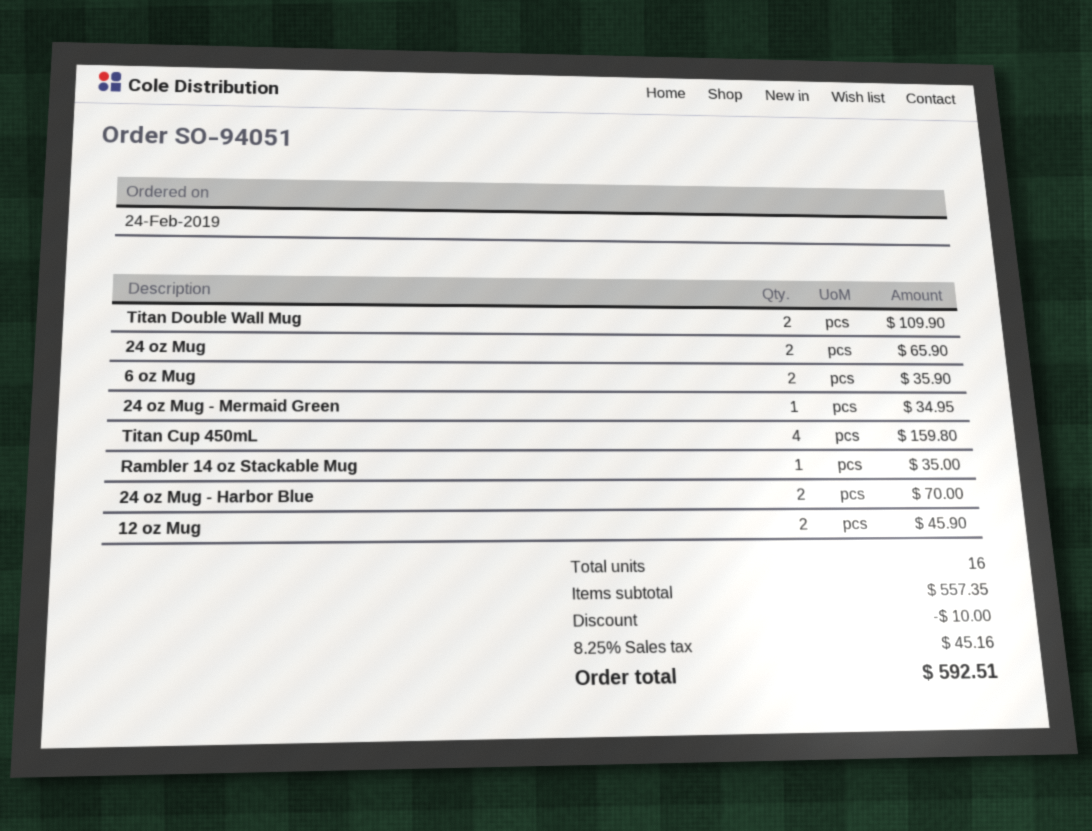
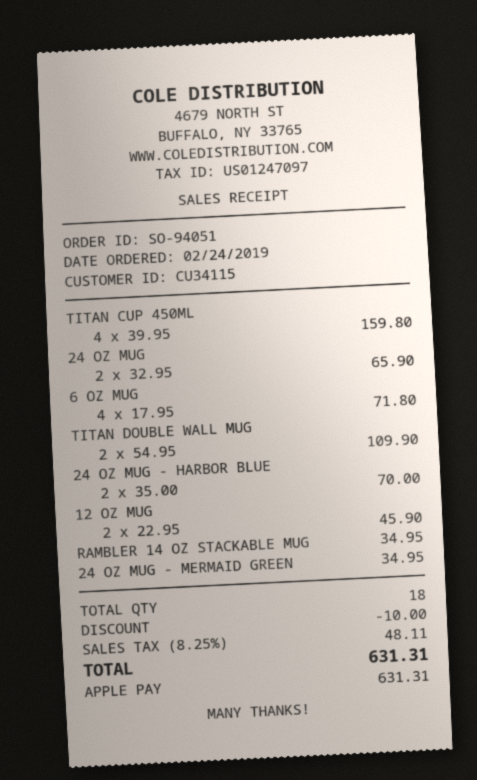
6 oz Mug: 2 for 35.90 -> 4 for 71.80
Rambler 14 oz Stackable Mug: 1 for 35.00 -> 1 for 34.95
total quantity: 16 -> 18
tax: 8.25% = 45.16 -> 8.25% = 48.11
total: 592.51 -> 631.31

